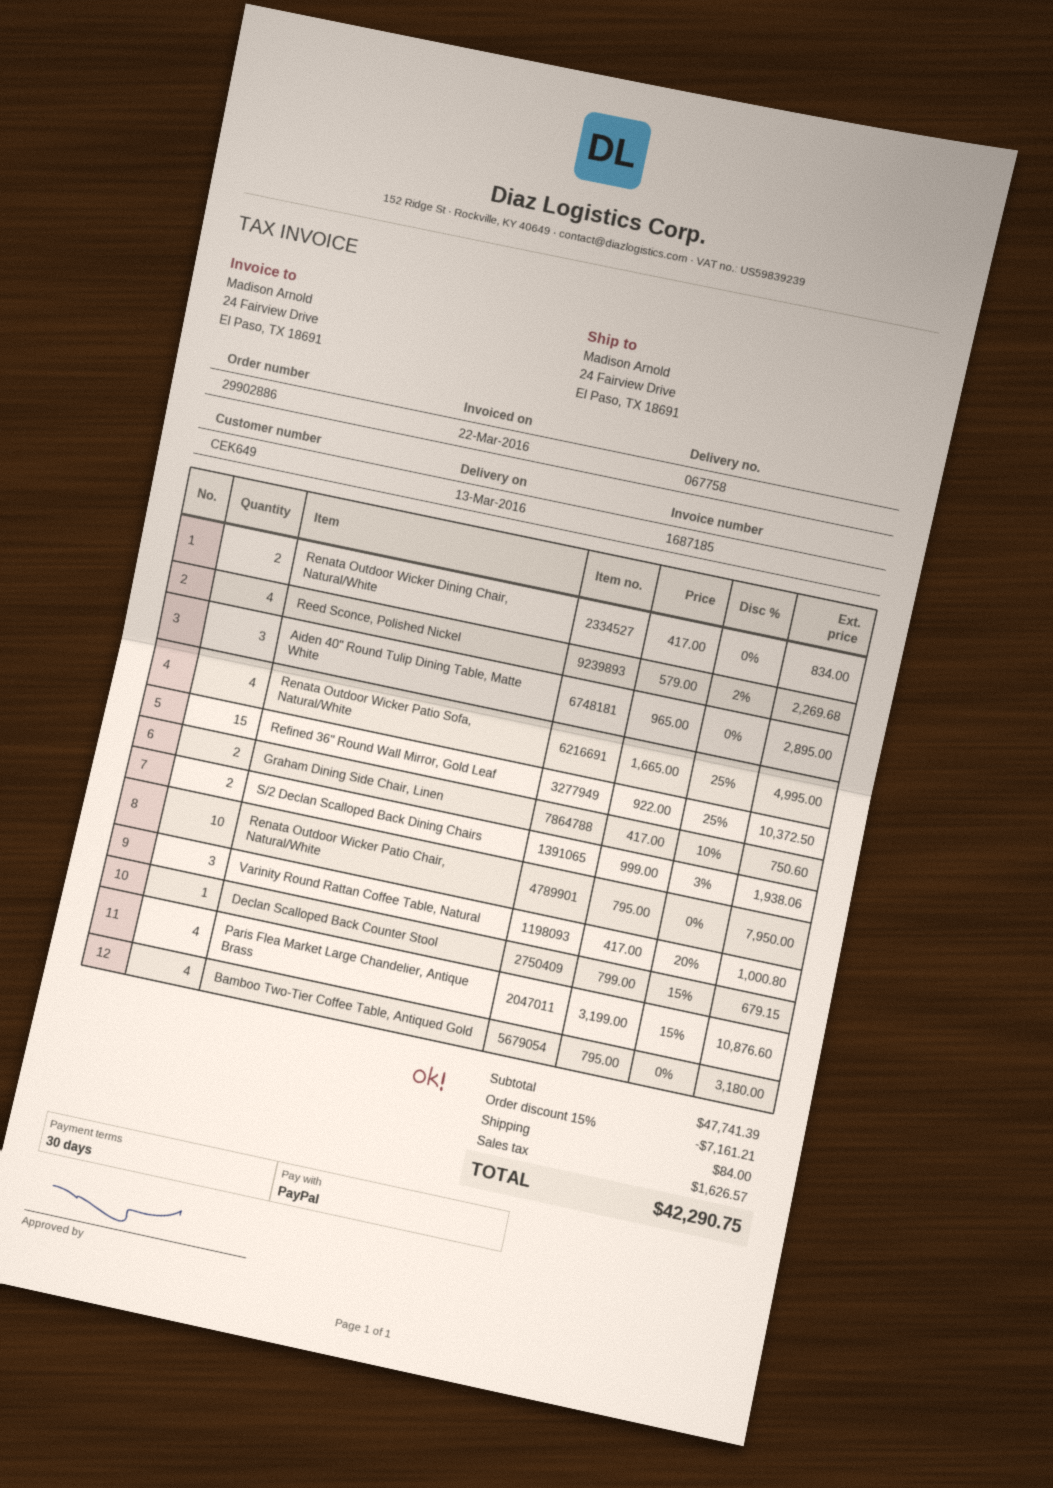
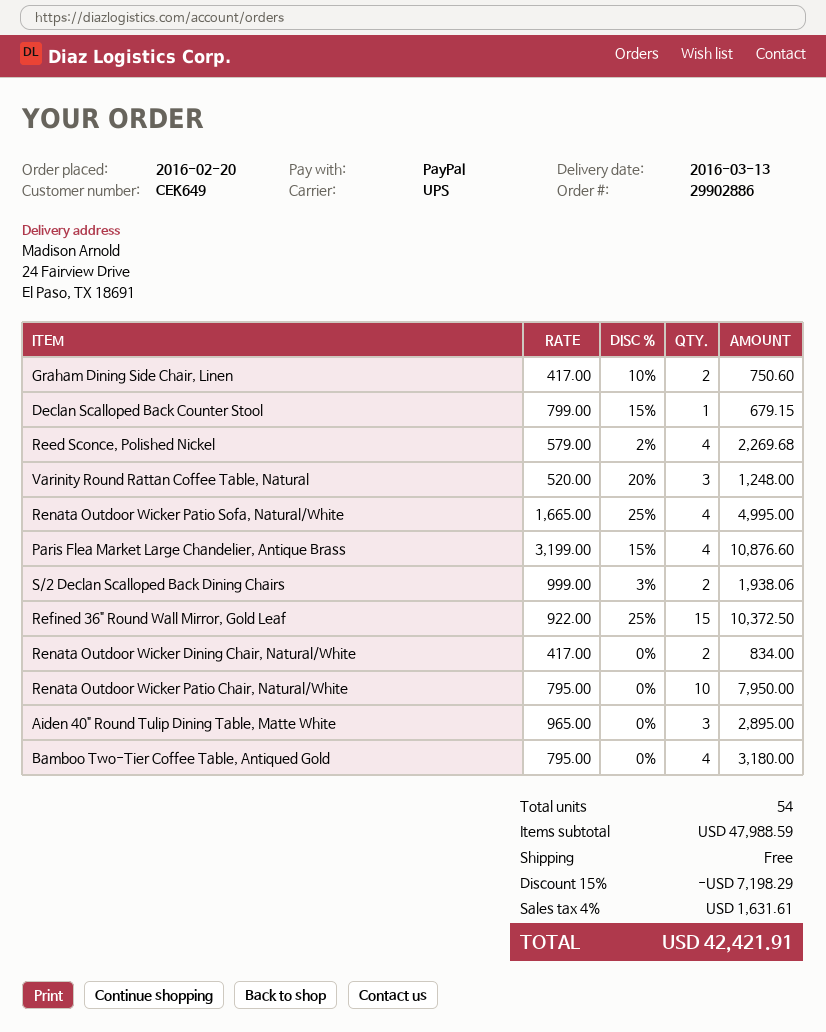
Varinity Round Rattan Coffee Table, Natural: 3 x 417.00 - 20% = 1000.80 -> 3 x 520.00 - 20% = 1248.00
subtotal: 47741.39 -> 47988.59
discount: 15% = 7161.21 -> 15% = 7198.29
shipping: 84.00 -> 0.00
tax: 1626.57 -> 1631.61
total: 42290.75 -> 42421.91

